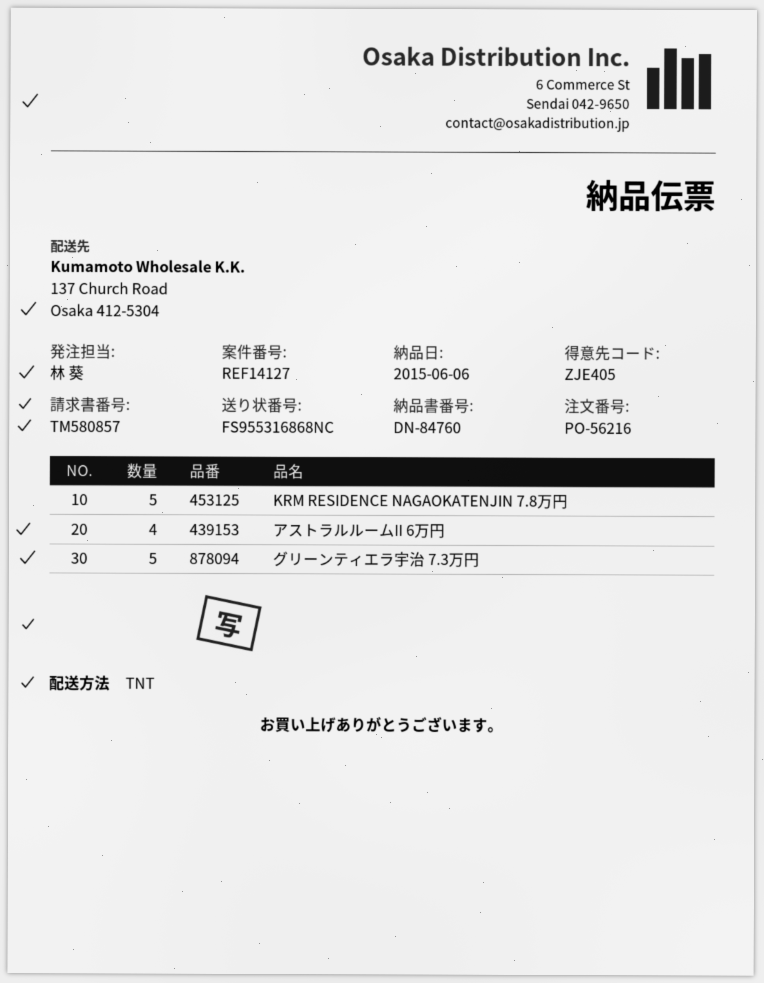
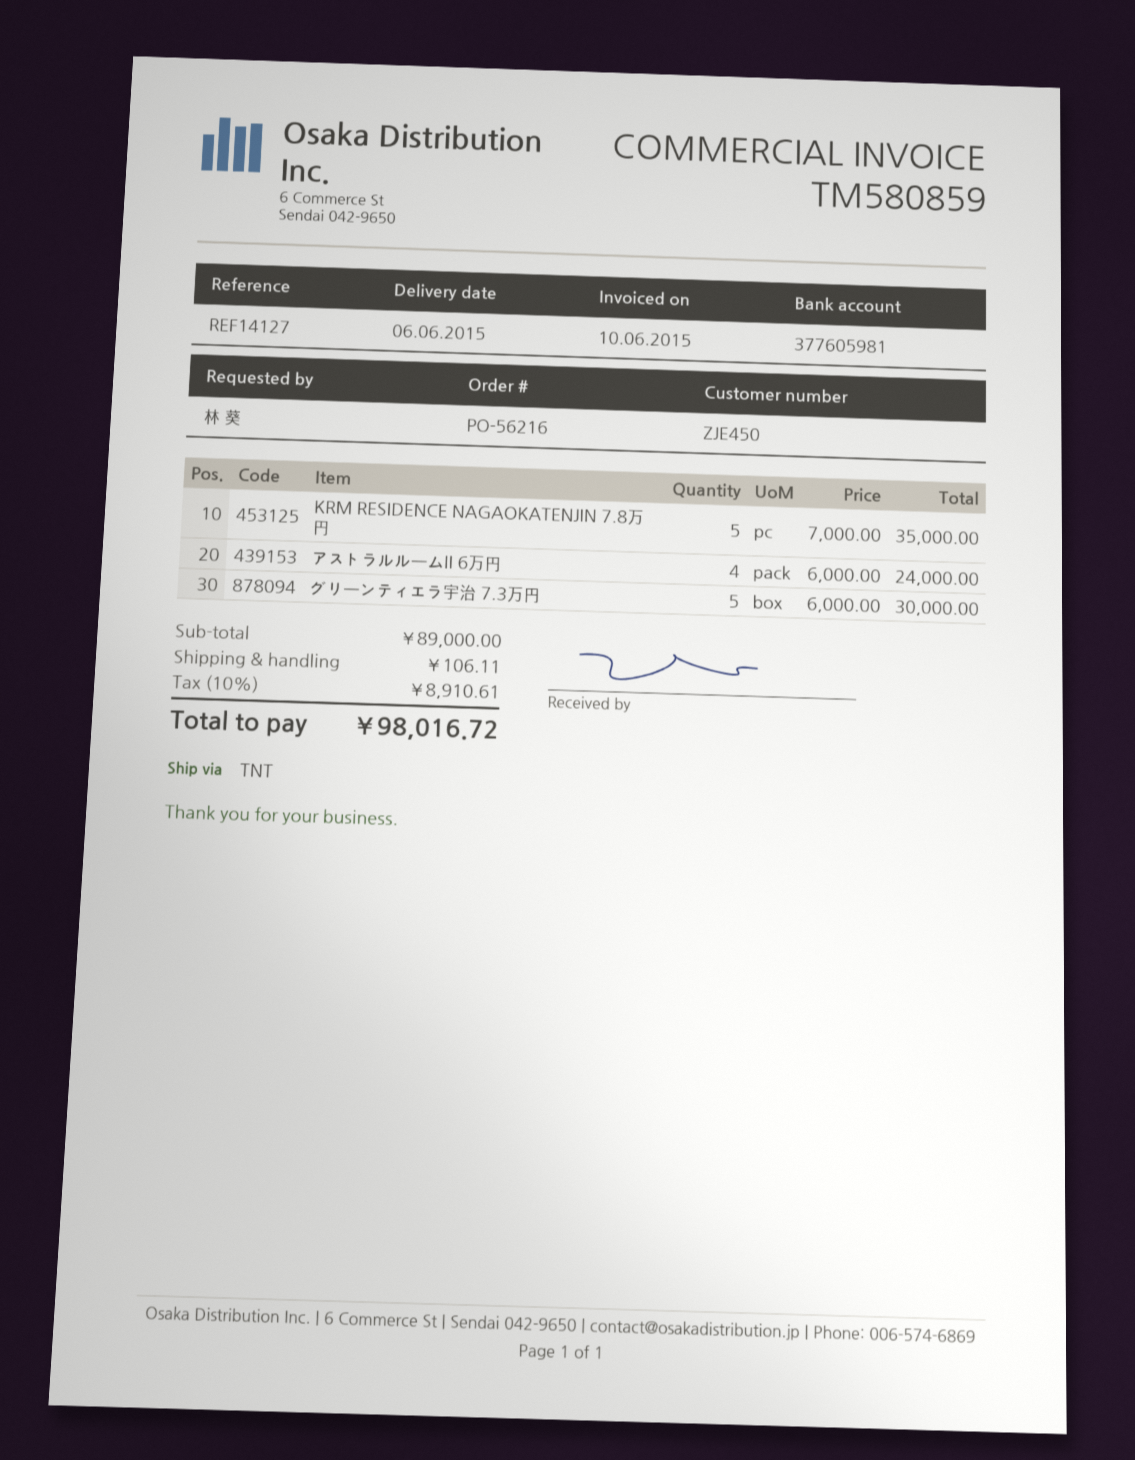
invoice number: TM580857 -> TM580859
customer number: ZJE405 -> ZJE450

